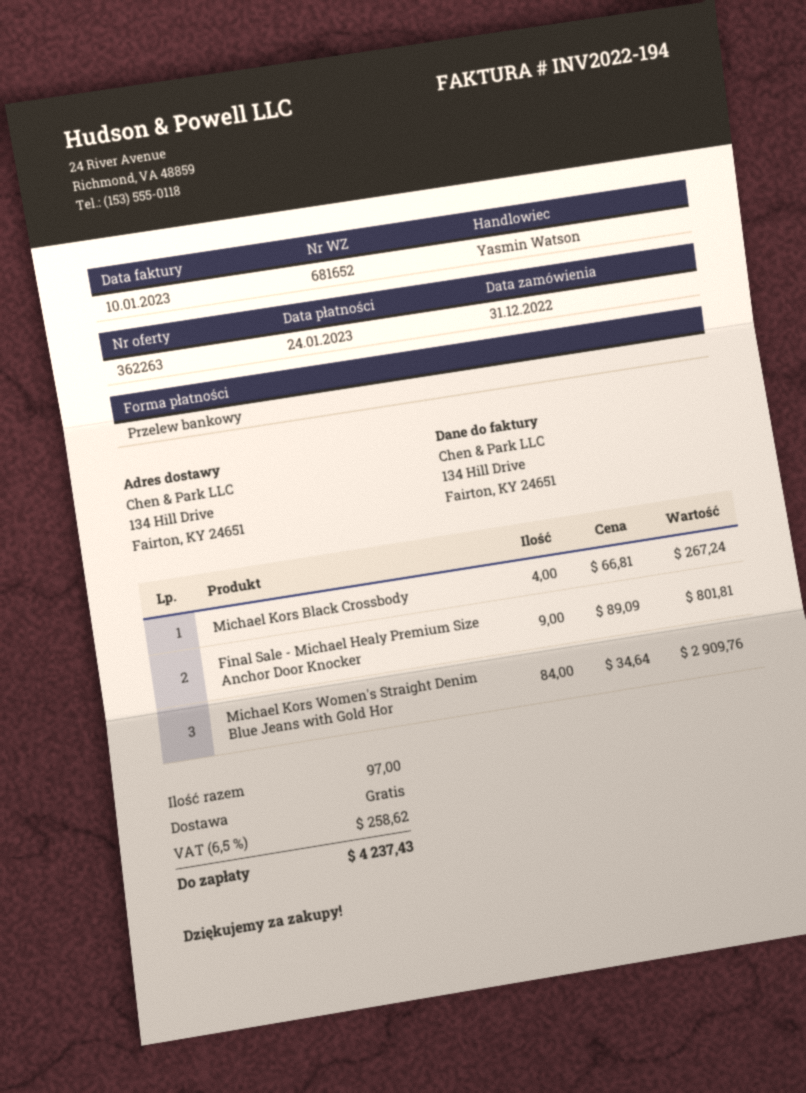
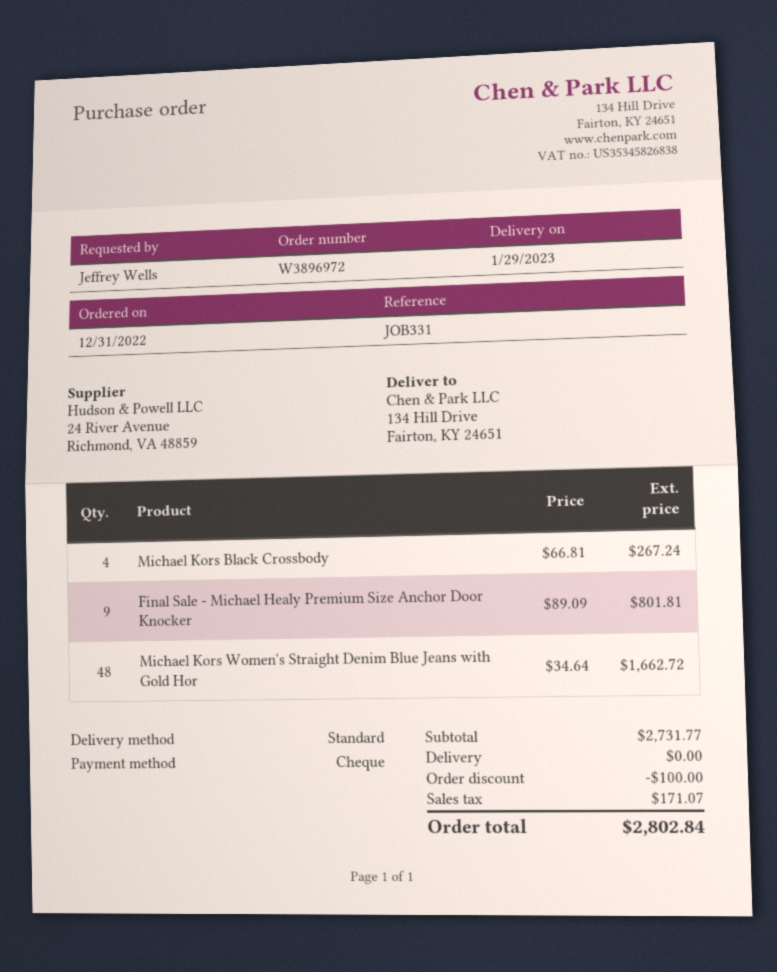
payment method: bank transfer -> cheque
Michael Kors Women's Straight Denim Blue Jeans with Gold Hor: 84 x 34.64 = 2909.76 -> 48 x 34.64 = 1662.72
discount: none -> 100.00
tax: 258.62 -> 171.07
total: 4237.43 -> 2802.84

